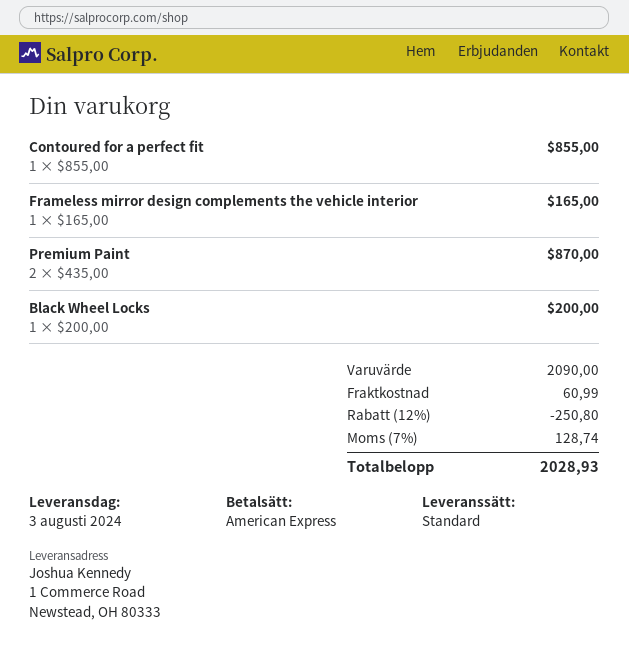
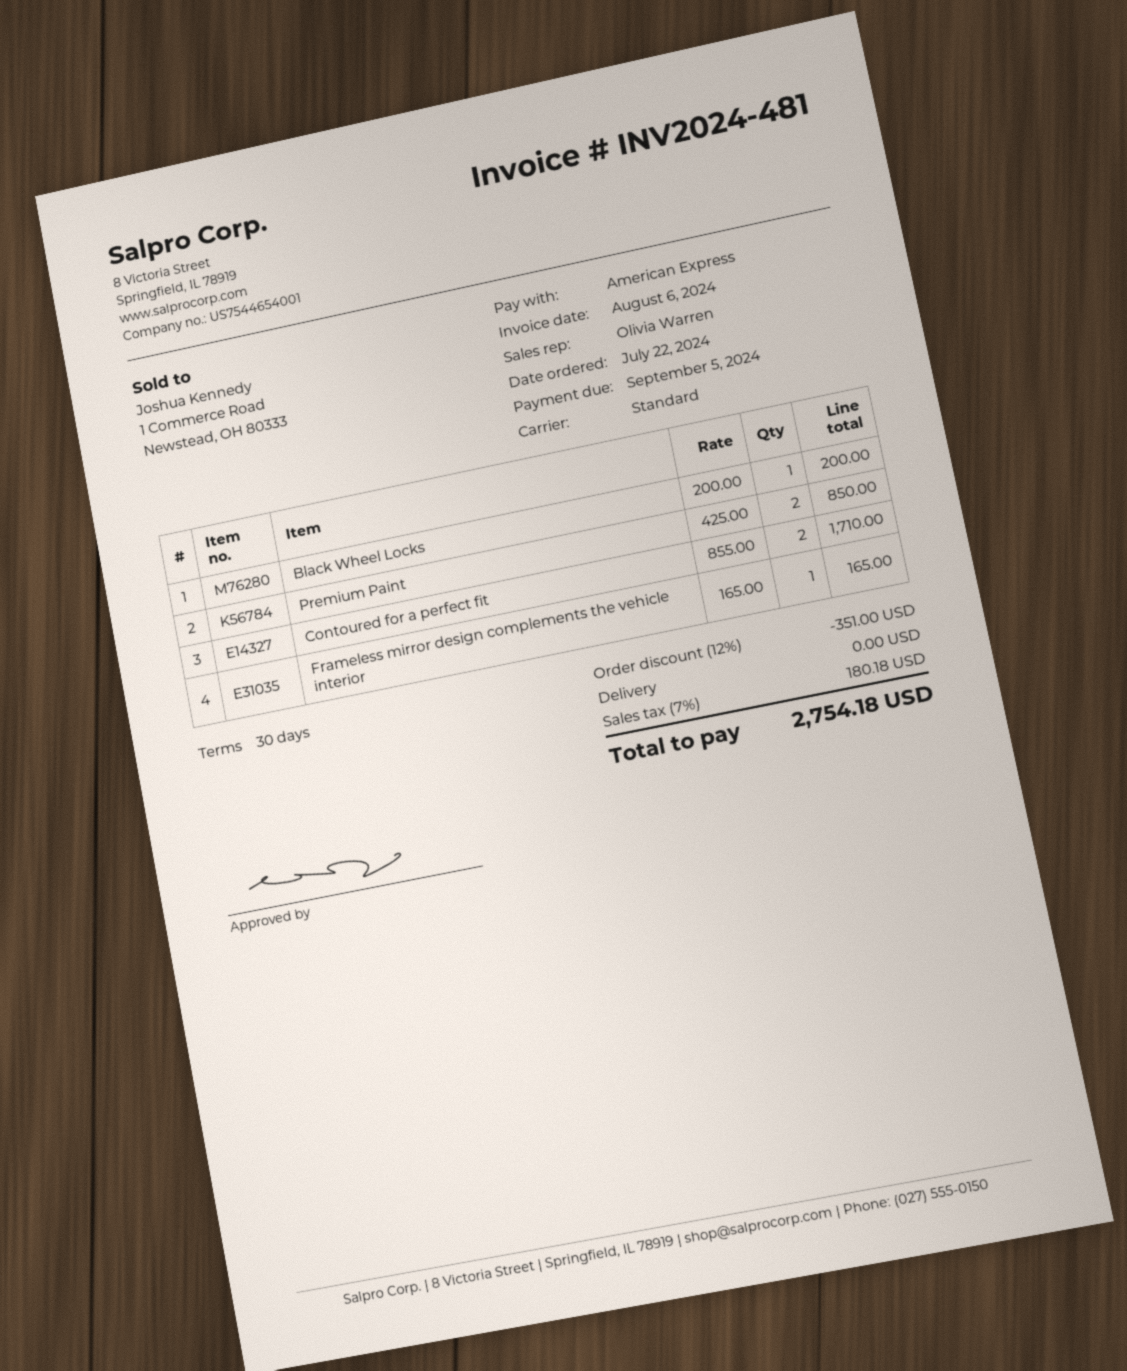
Contoured for a perfect fit: 1 x 855.00 = 855.00 -> 2 x 855.00 = 1710.00
Premium Paint: 2 x 435.00 = 870.00 -> 2 x 425.00 = 850.00
discount: 12% = 250.80 -> 12% = 351.00
shipping: 60.99 -> 0.00
tax: 7% = 128.74 -> 7% = 180.18
total: 2028.93 -> 2754.18

